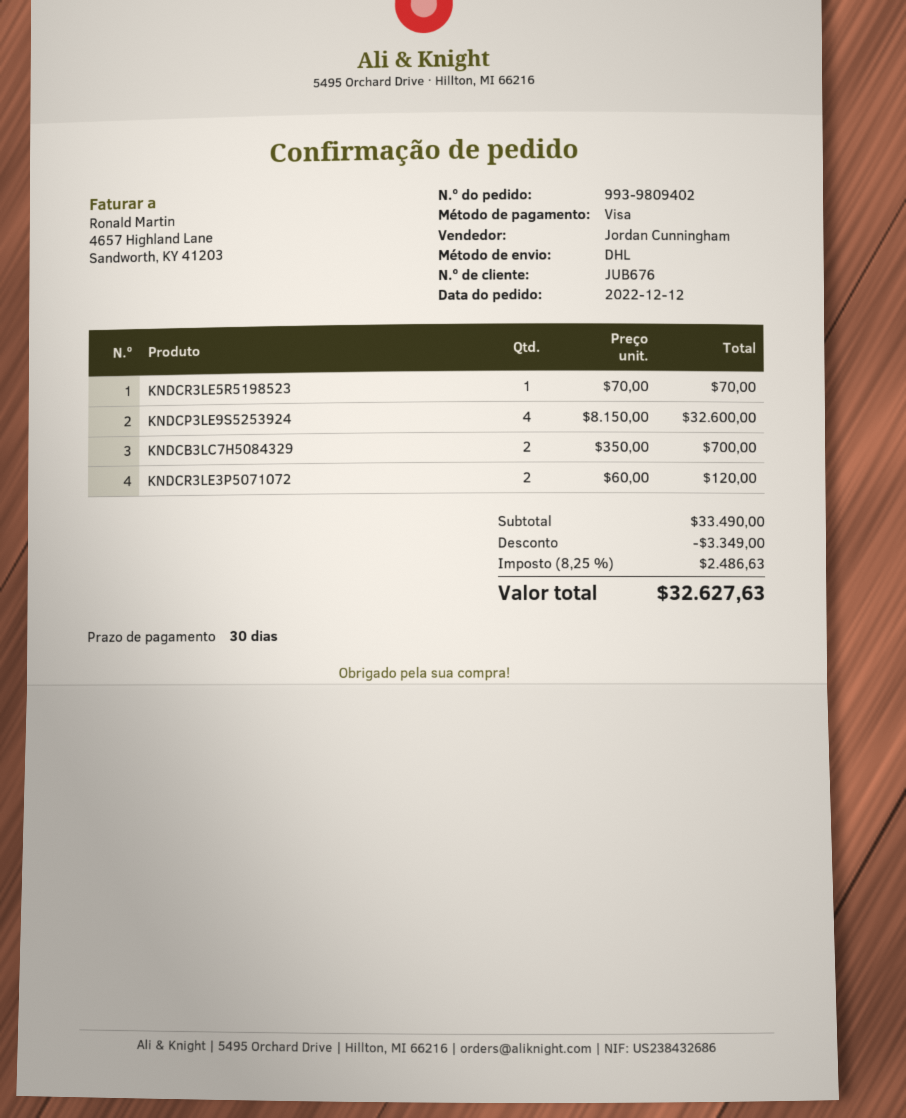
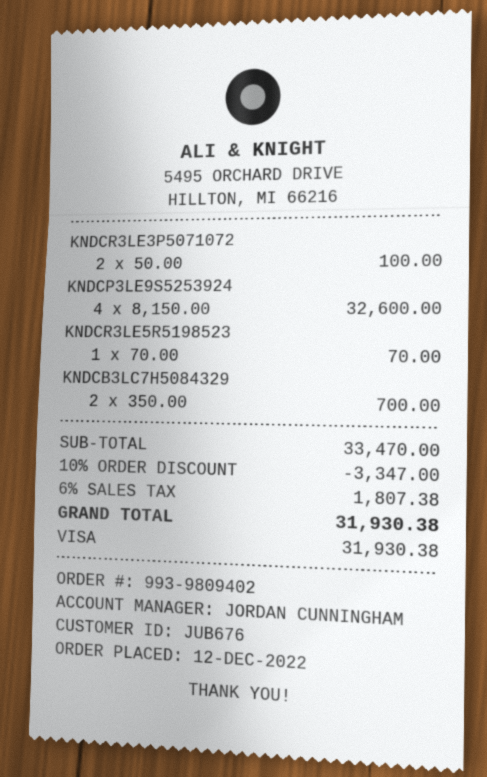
KNDCR3LE3P5071072: 2 x 60.00 = 120.00 -> 2 x 50.00 = 100.00
subtotal: 33490.00 -> 33470.00
discount: 3349.00 -> 3347.00
tax: 8.25% = 2486.63 -> 6% = 1807.38
total: 32627.63 -> 31930.38

